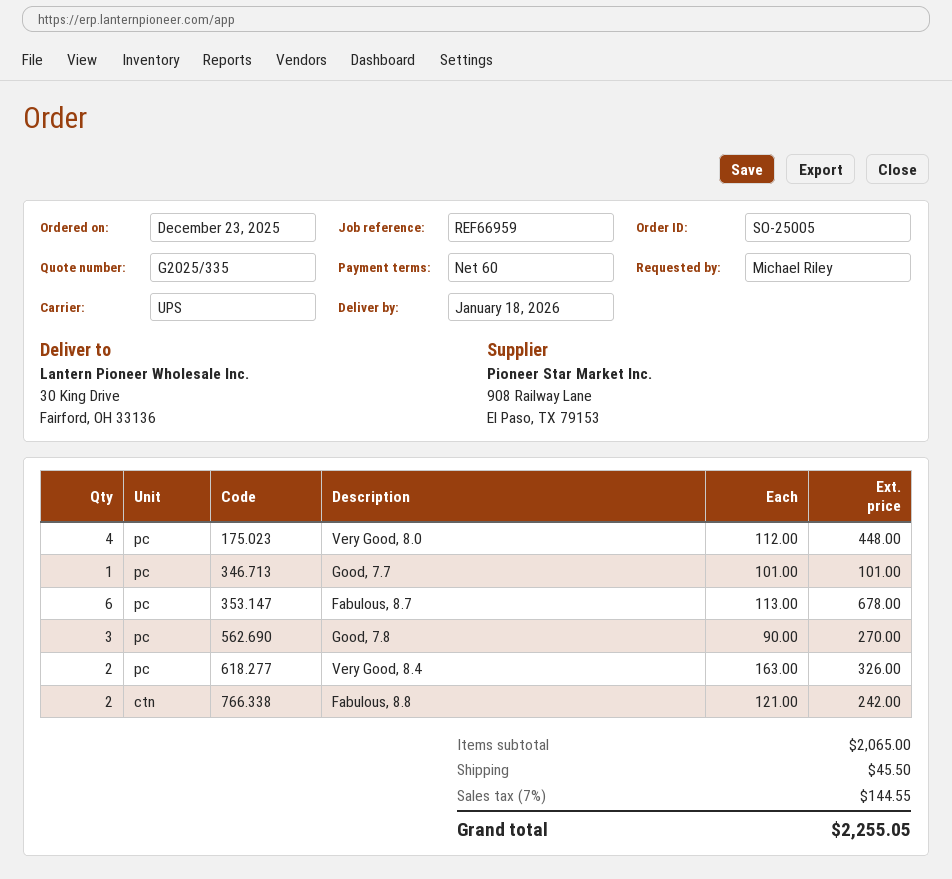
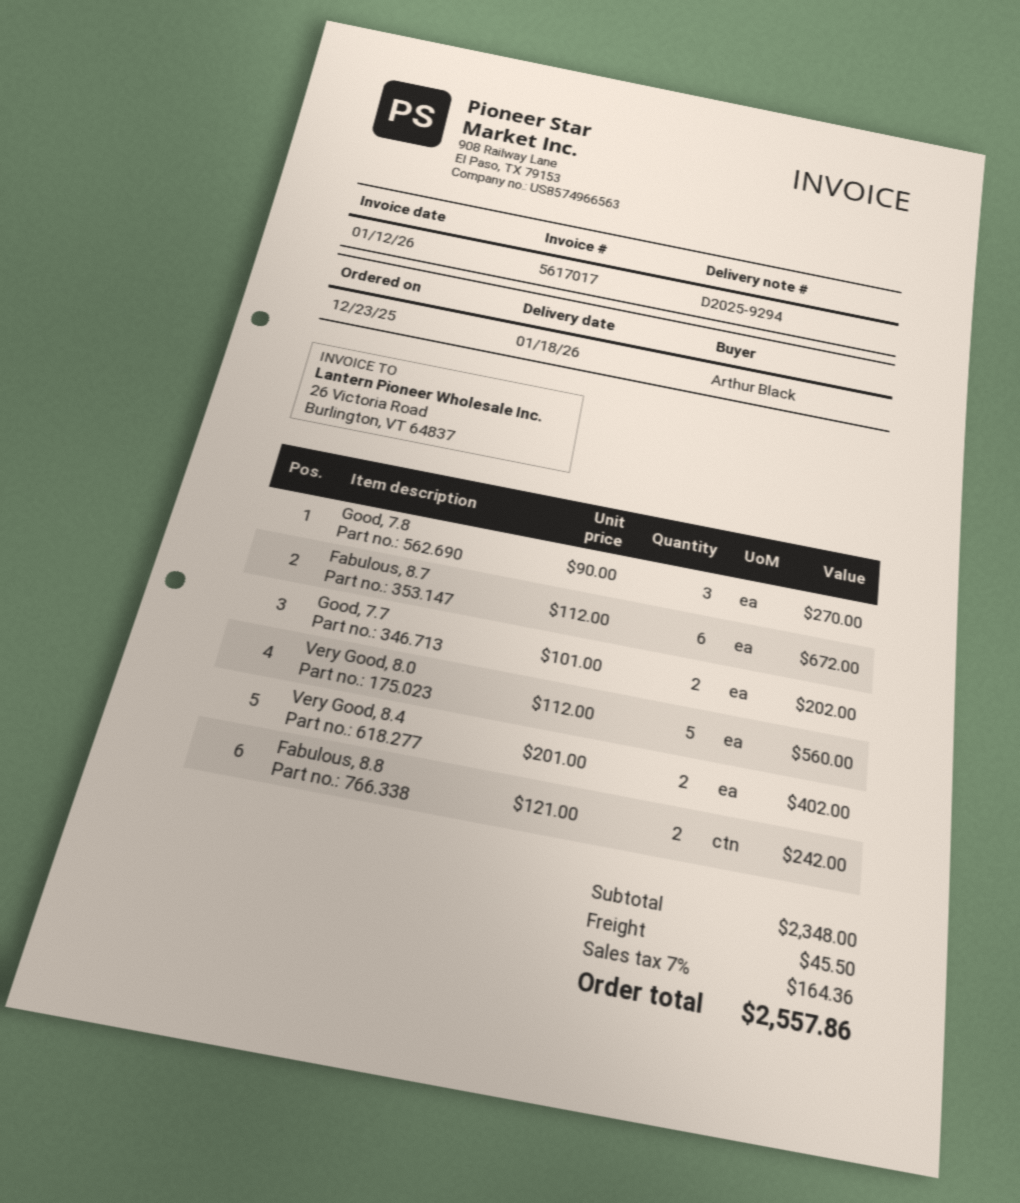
ordered by: Michael Riley -> Arthur Black
Very Good, 8.0: 4 x 112.00 = 448.00 -> 5 x 112.00 = 560.00
Good, 7.7: 1 x 101.00 = 101.00 -> 2 x 101.00 = 202.00
Fabulous, 8.7: 6 x 113.00 = 678.00 -> 6 x 112.00 = 672.00
Very Good, 8.4: 2 x 163.00 = 326.00 -> 2 x 201.00 = 402.00
subtotal: 2065.00 -> 2348.00
tax: 7% = 144.55 -> 7% = 164.36
total: 2255.05 -> 2557.86

